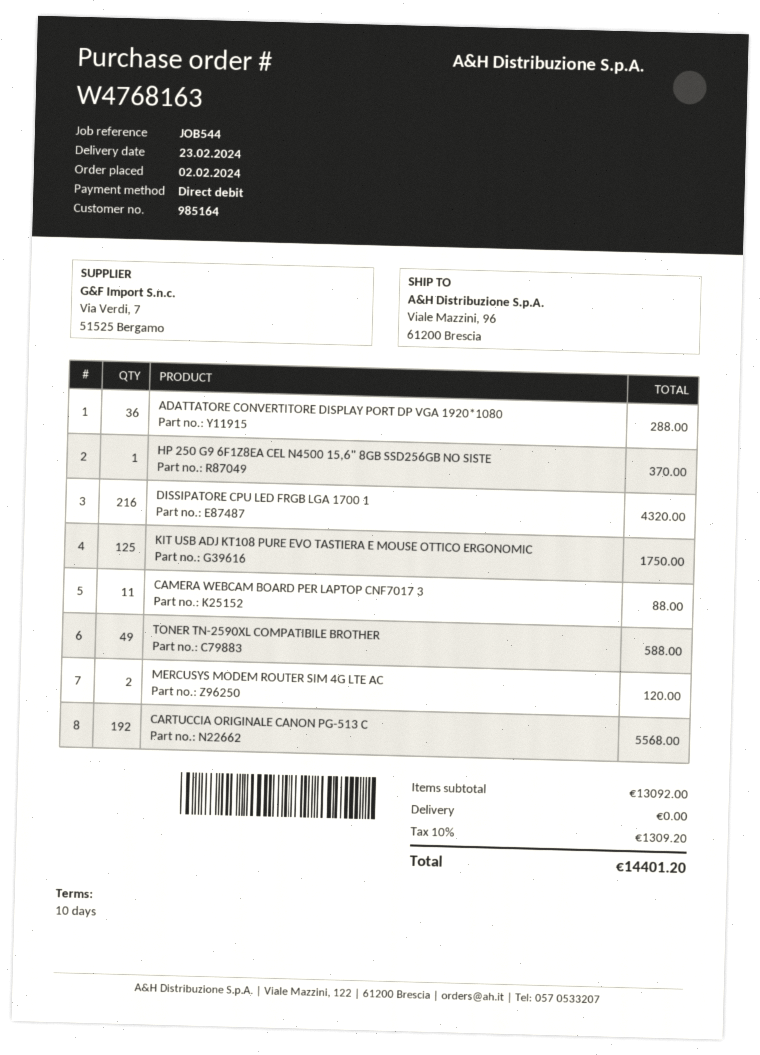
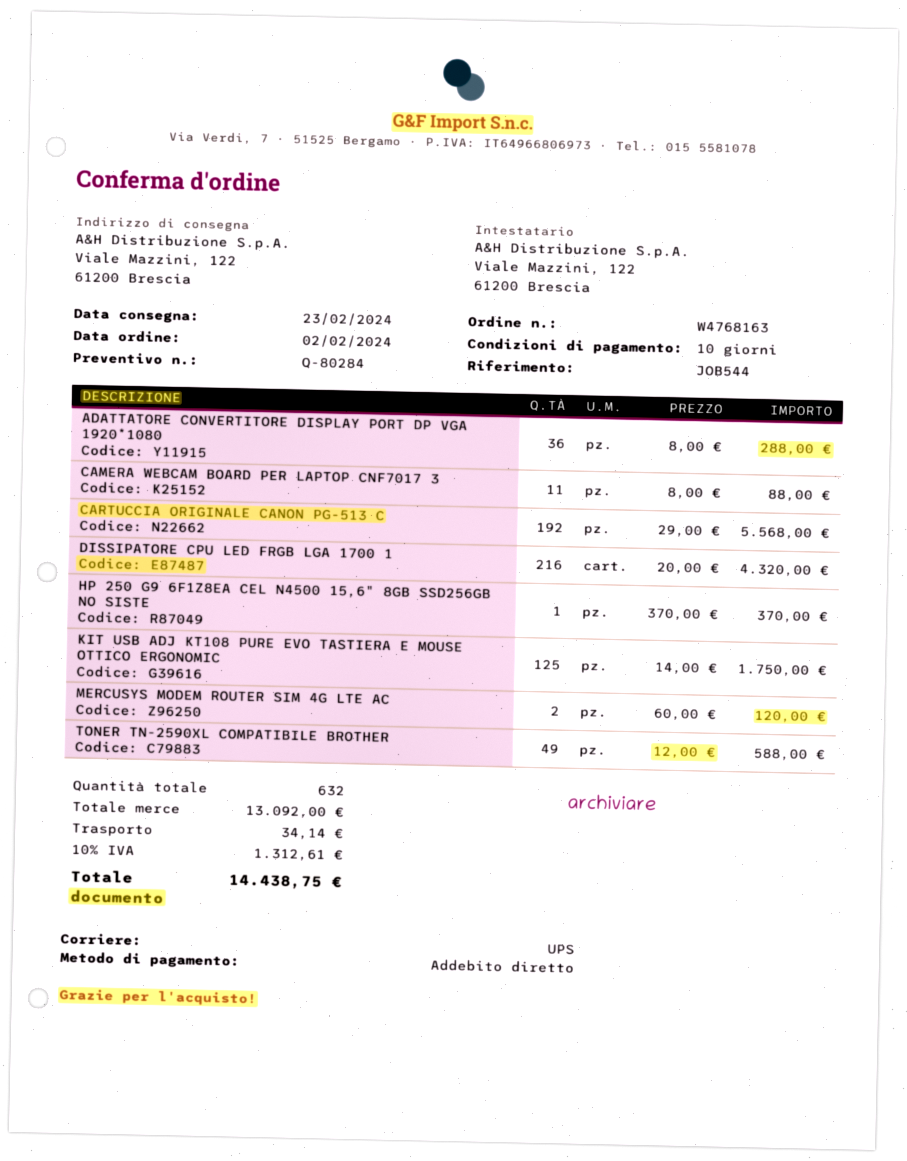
ship to: Viale Mazzini, 96, 61200 Brescia -> Viale Mazzini, 122, 61200 Brescia
shipping: 0.00 -> 34.14
tax: 10% = 1309.20 -> 10% = 1312.61
total: 14401.20 -> 14438.75

